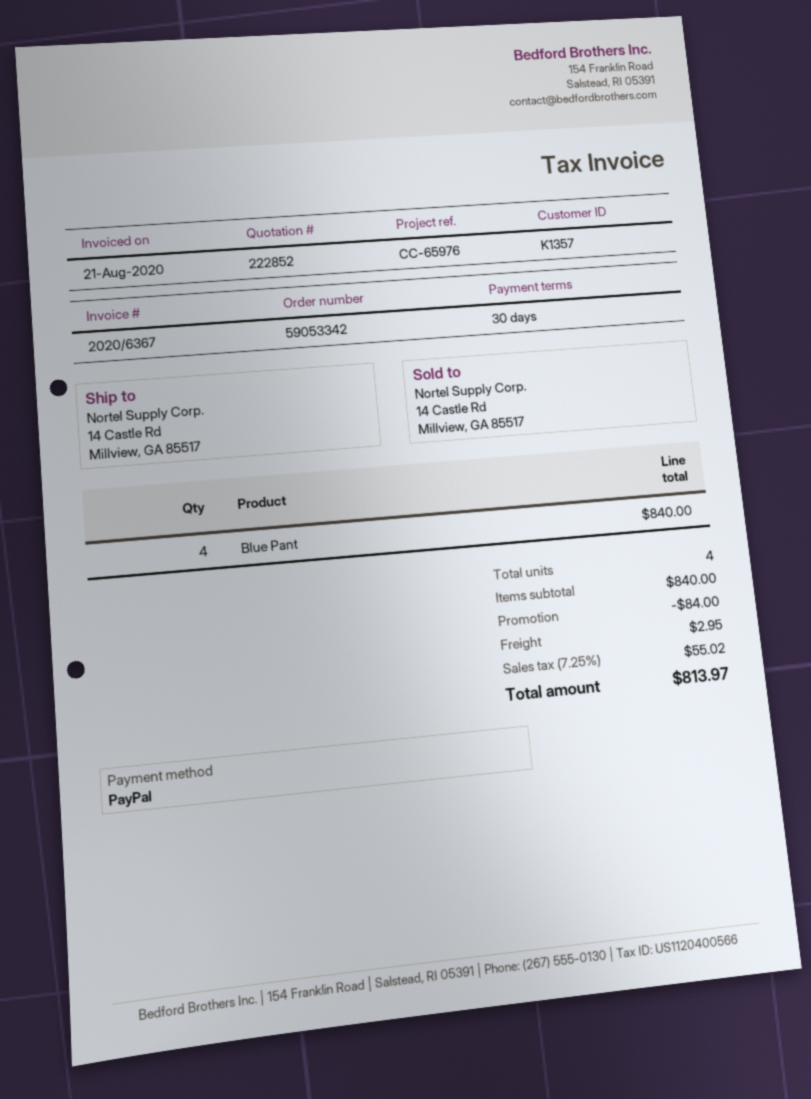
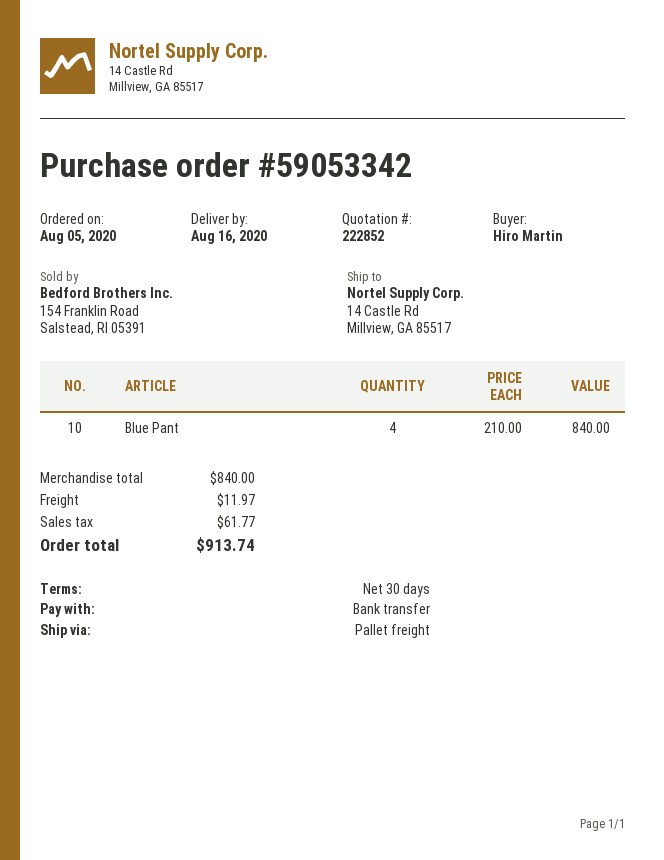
payment method: PayPal -> bank transfer
discount: 84.00 -> none
shipping: 2.95 -> 11.97
tax: 55.02 -> 61.77
total: 813.97 -> 913.74

